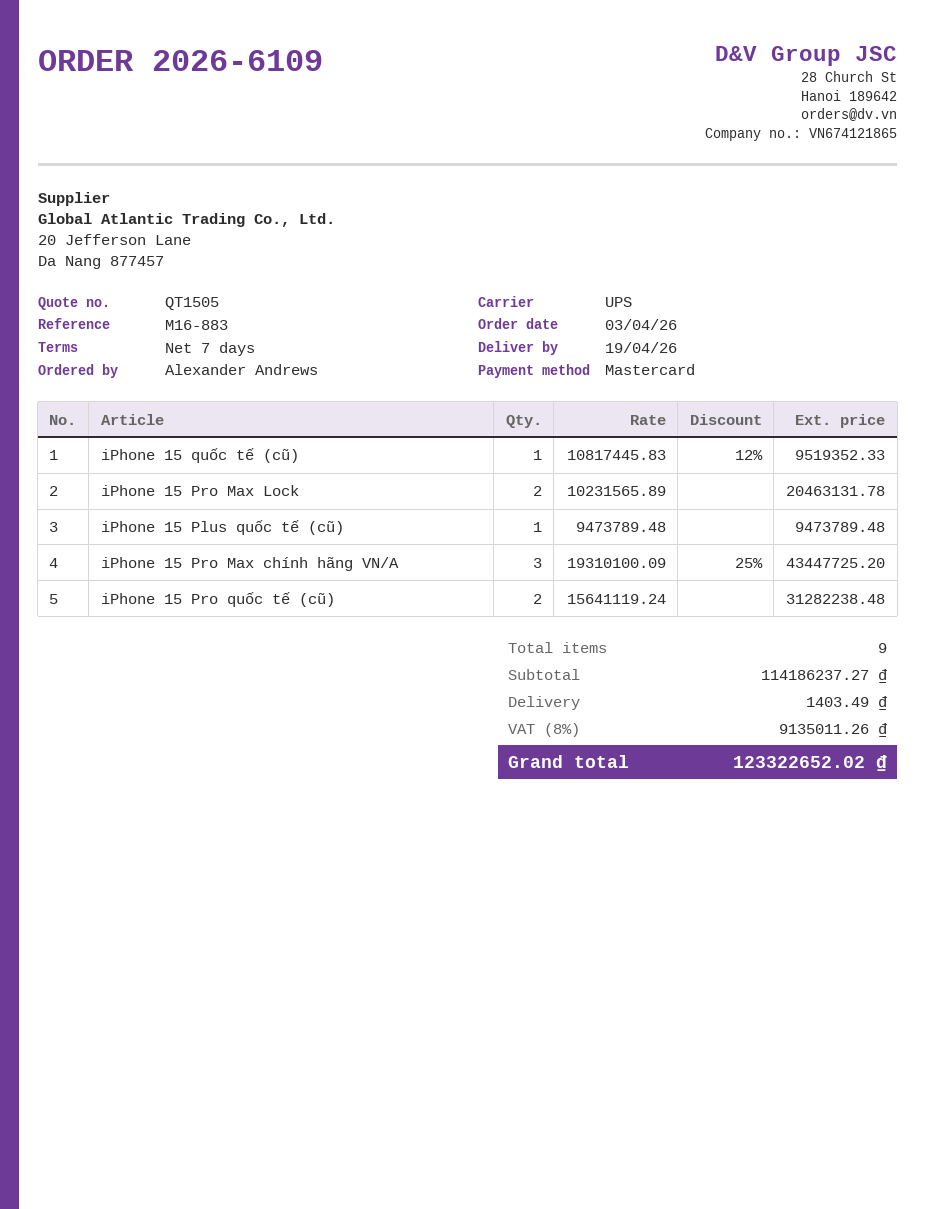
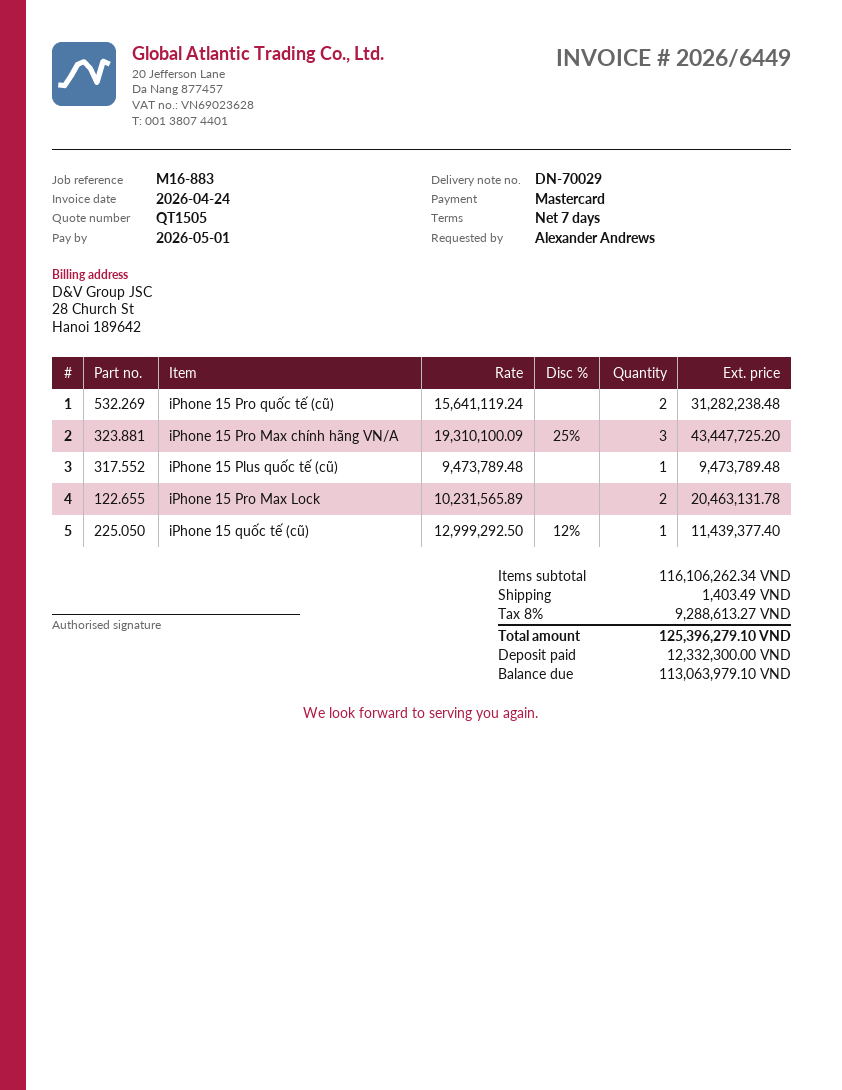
iPhone 15 quốc tế (cũ): 1 x 10817445.83 - 12% = 9519352.33 -> 1 x 12999292.50 - 12% = 11439377.40
subtotal: 114186237.27 -> 116106262.34
tax: 8% = 9135011.26 -> 8% = 9288613.27
total: 123322652.02 -> 125396279.10

